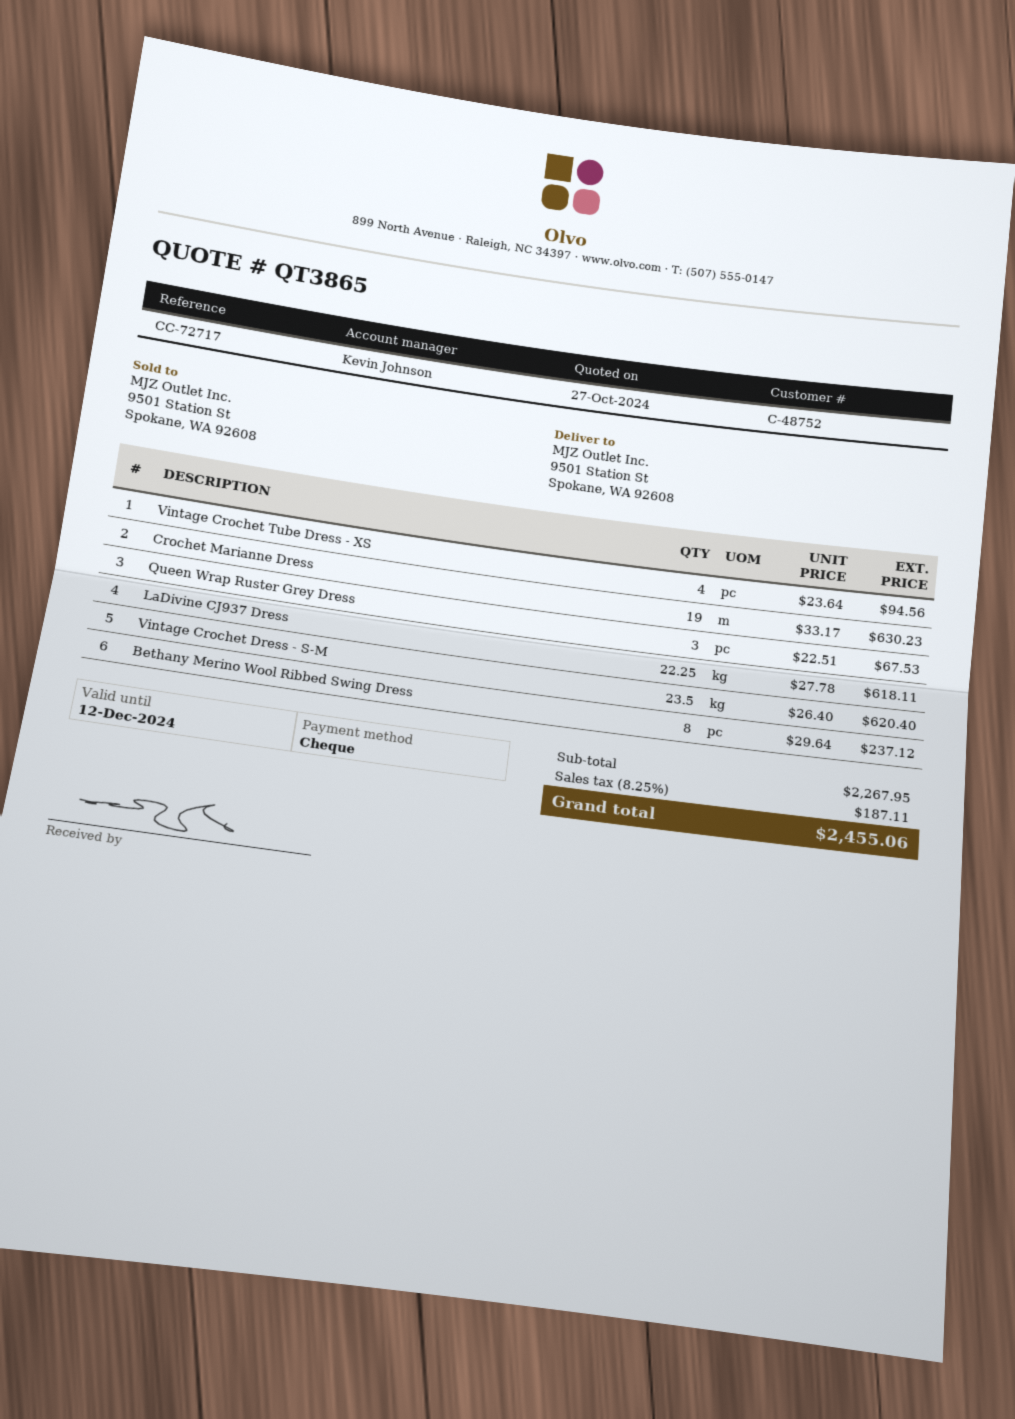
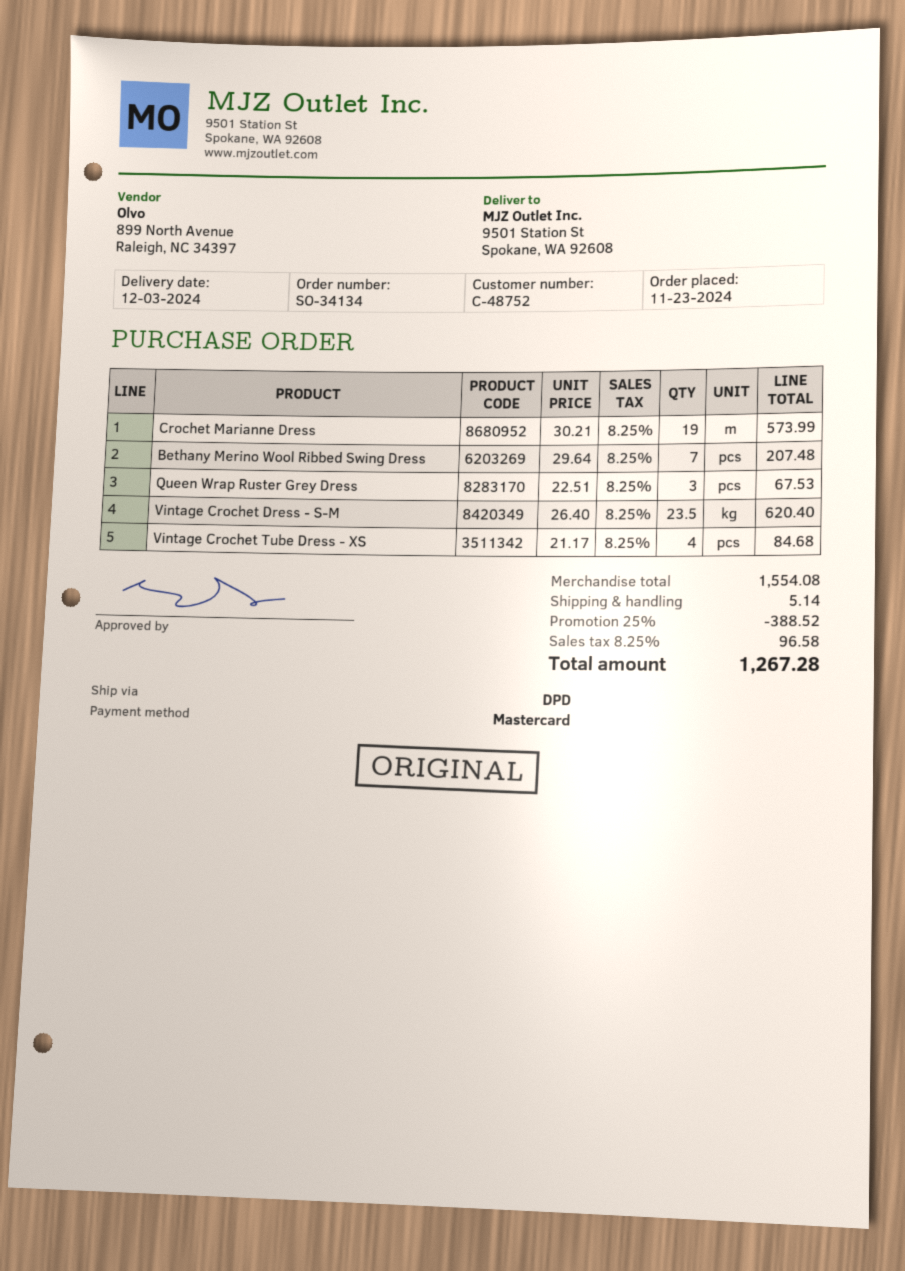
payment method: cheque -> Mastercard
Vintage Crochet Tube Dress - XS: 4 x 23.64 = 94.56 -> 4 x 21.17 = 84.68
Crochet Marianne Dress: 19 x 33.17 = 630.23 -> 19 x 30.21 = 573.99
LaDivine CJ937 Dress: 22.25 x 27.78 = 618.11 -> none
Bethany Merino Wool Ribbed Swing Dress: 8 x 29.64 = 237.12 -> 7 x 29.64 = 207.48
subtotal: 2267.95 -> 1554.08
discount: none -> 25% = 388.52
shipping: none -> 5.14
tax: 8.25% = 187.11 -> 8.25% = 96.58
total: 2455.06 -> 1267.28

